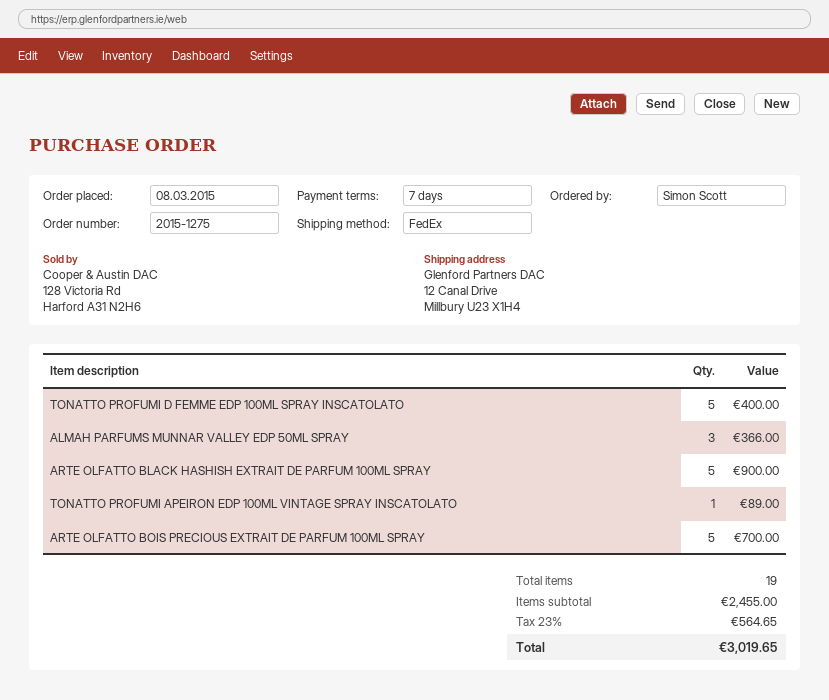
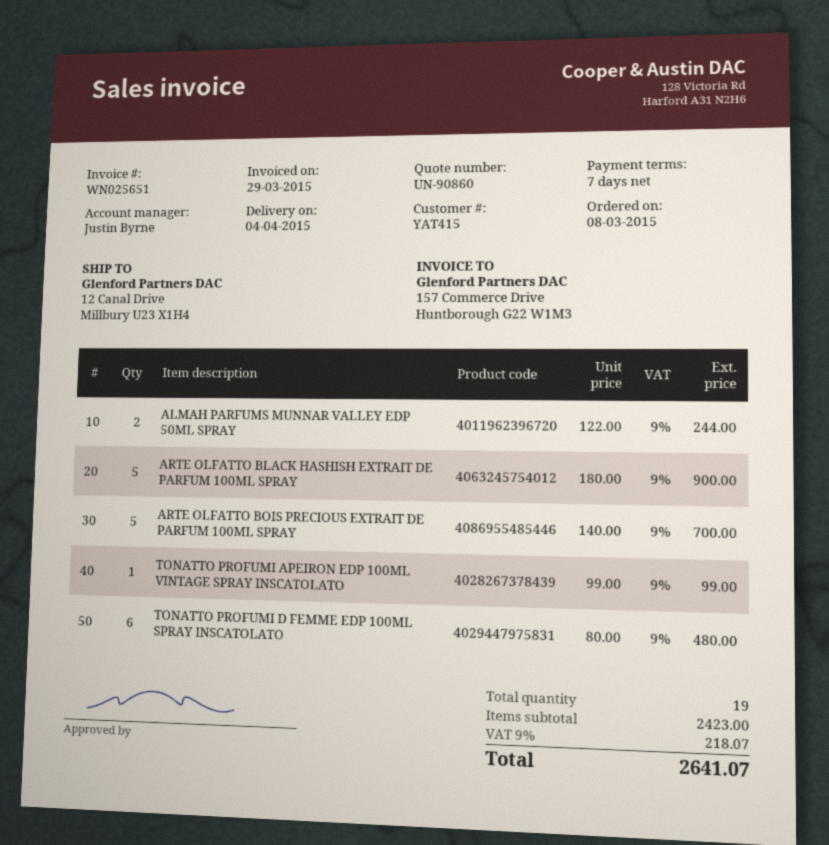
TONATTO PROFUMI D FEMME EDP 100ML SPRAY INSCATOLATO: 5 for 400.00 -> 6 for 480.00
ALMAH PARFUMS MUNNAR VALLEY EDP 50ML SPRAY: 3 for 366.00 -> 2 for 244.00
TONATTO PROFUMI APEIRON EDP 100ML VINTAGE SPRAY INSCATOLATO: 1 for 89.00 -> 1 for 99.00
subtotal: 2455.00 -> 2423.00
tax: 23% = 564.65 -> 9% = 218.07
total: 3019.65 -> 2641.07

